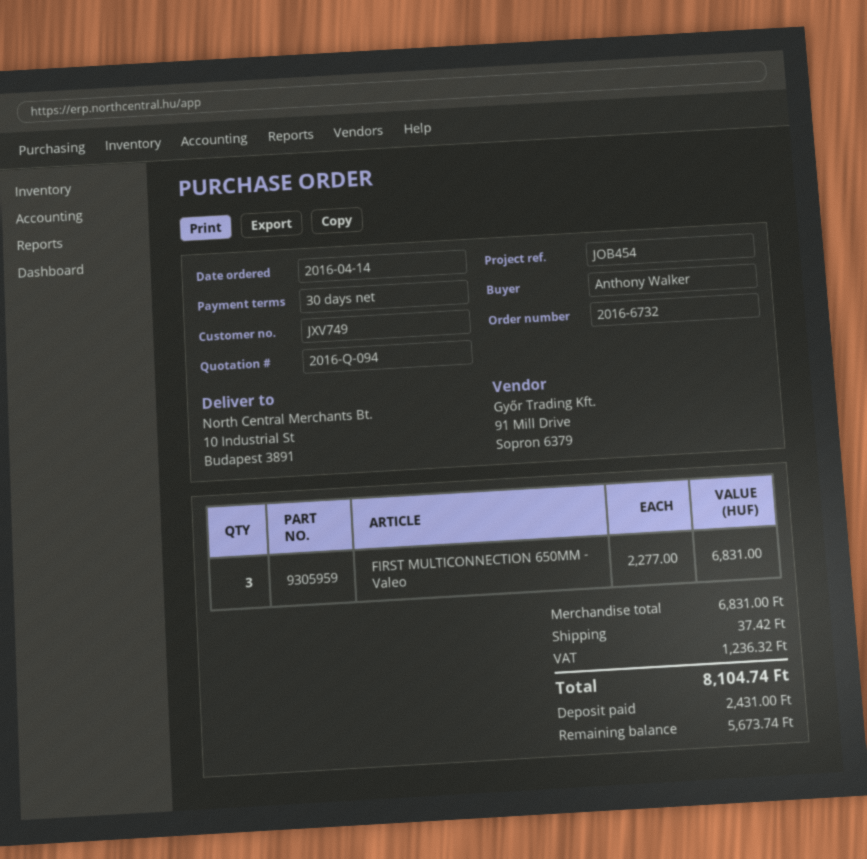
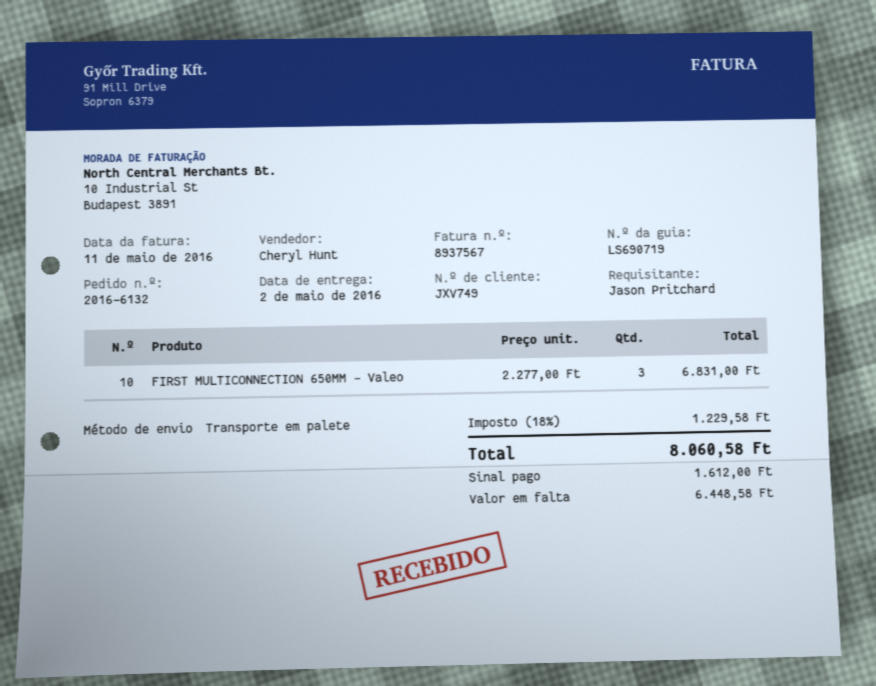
order number: 2016-6732 -> 2016-6132
ordered by: Anthony Walker -> Jason Pritchard
shipping: 37.42 -> none
tax: 1236.32 -> 1229.58
total: 8104.74 -> 8060.58
deposit: 2431.00 -> 1612.00
balance: 5673.74 -> 6448.58

